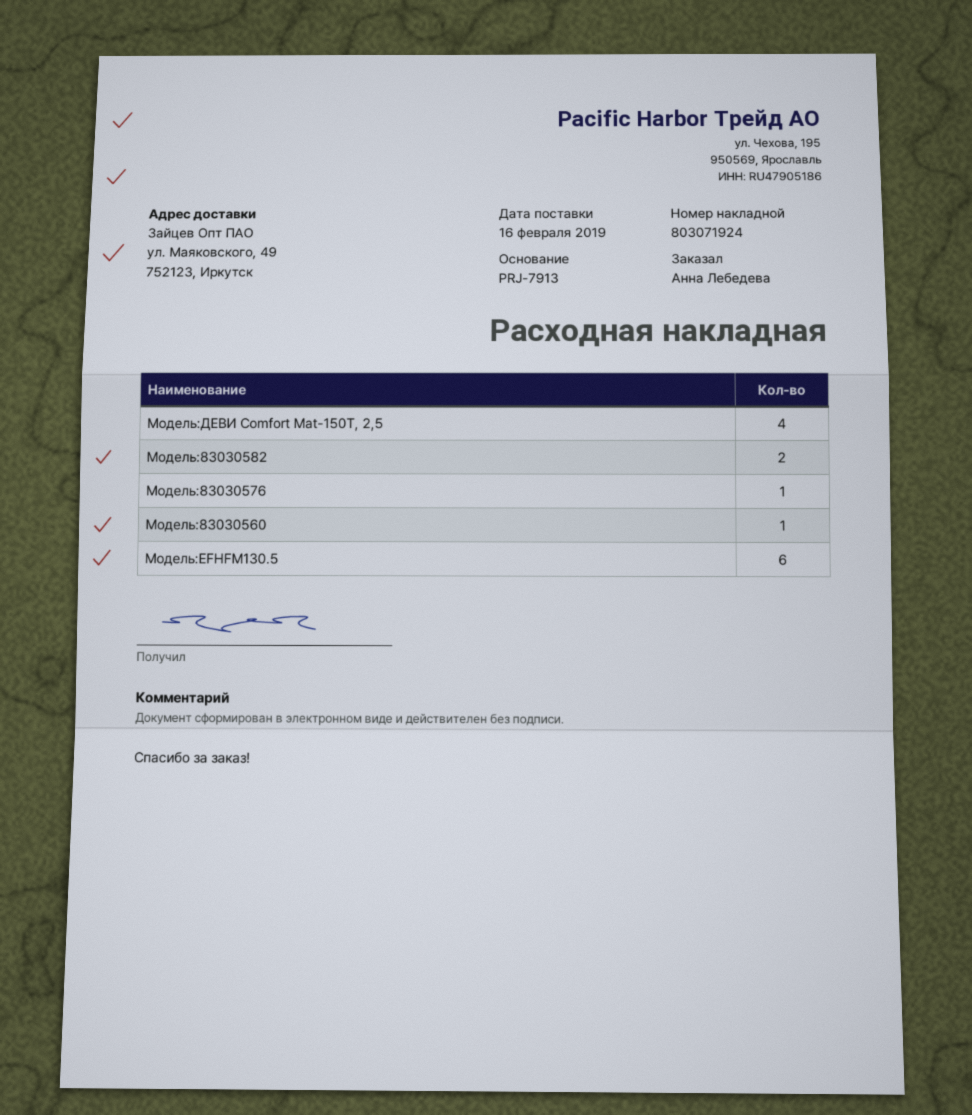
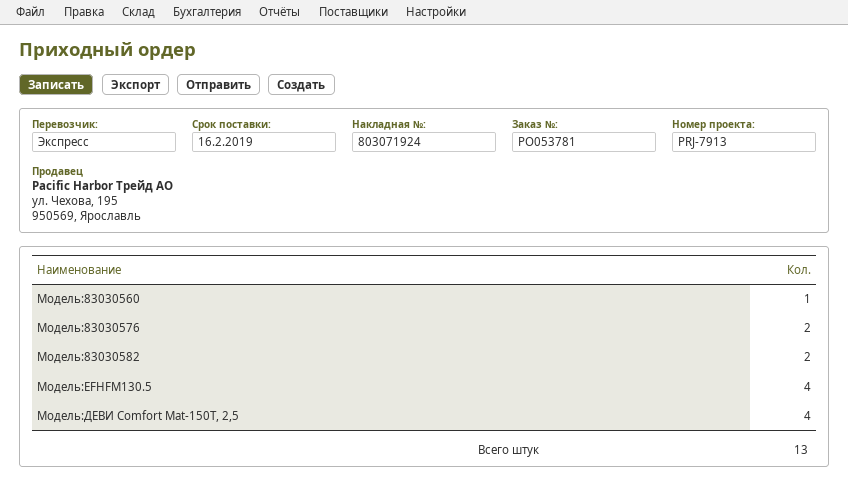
Модель:83030576: 1 -> 2
Модель:EFHFM130.5: 6 -> 4

